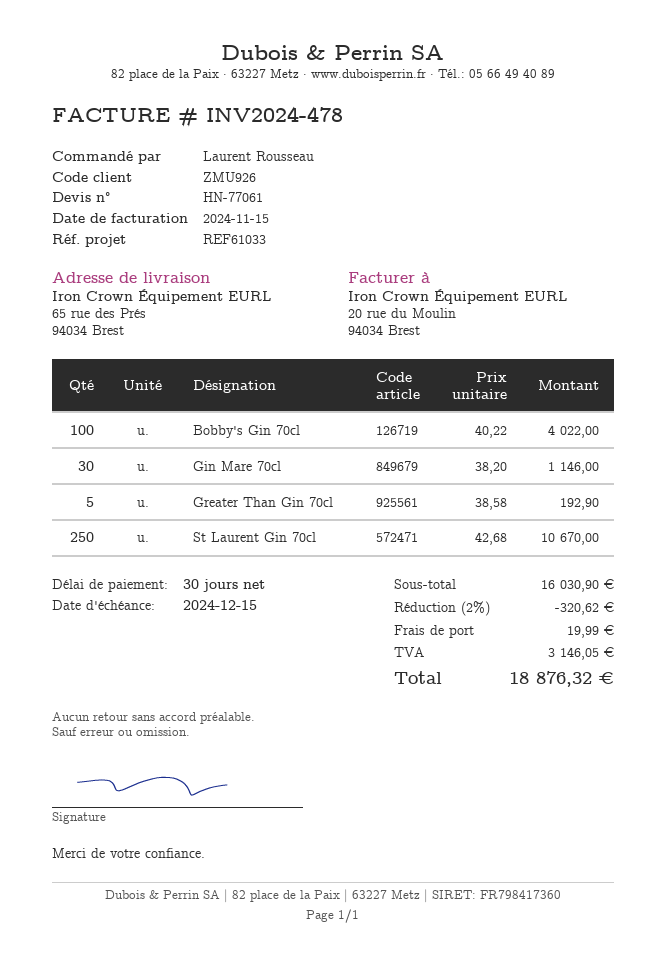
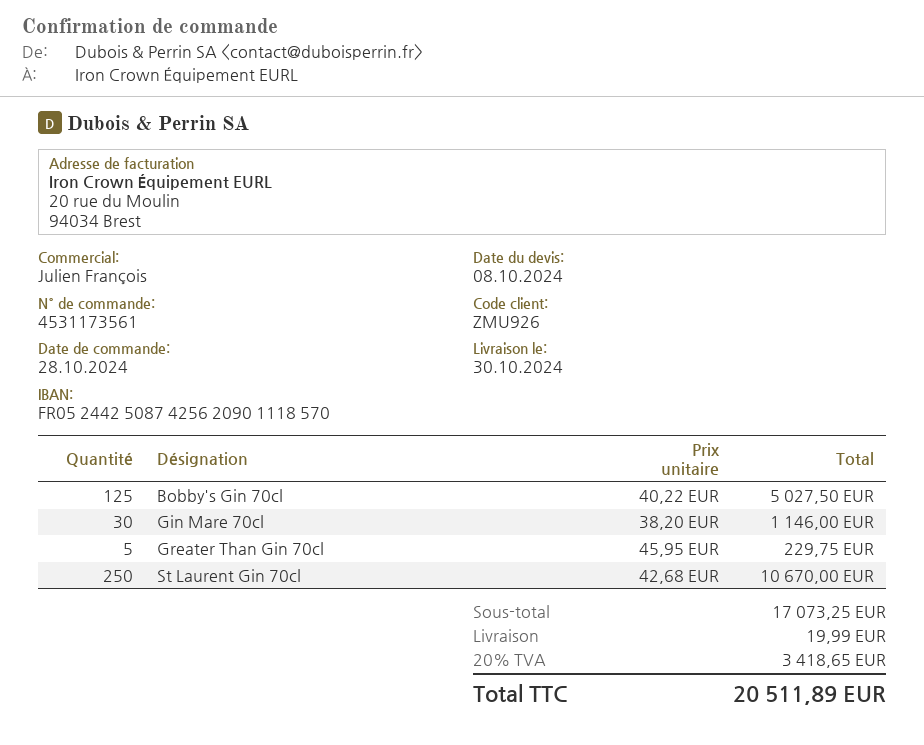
Bobby's Gin 70cl: 100 x 40.22 = 4022.00 -> 125 x 40.22 = 5027.50
Greater Than Gin 70cl: 5 x 38.58 = 192.90 -> 5 x 45.95 = 229.75
subtotal: 16030.90 -> 17073.25
discount: 2% = 320.62 -> none
tax: 3146.05 -> 3418.65
total: 18876.32 -> 20511.89

